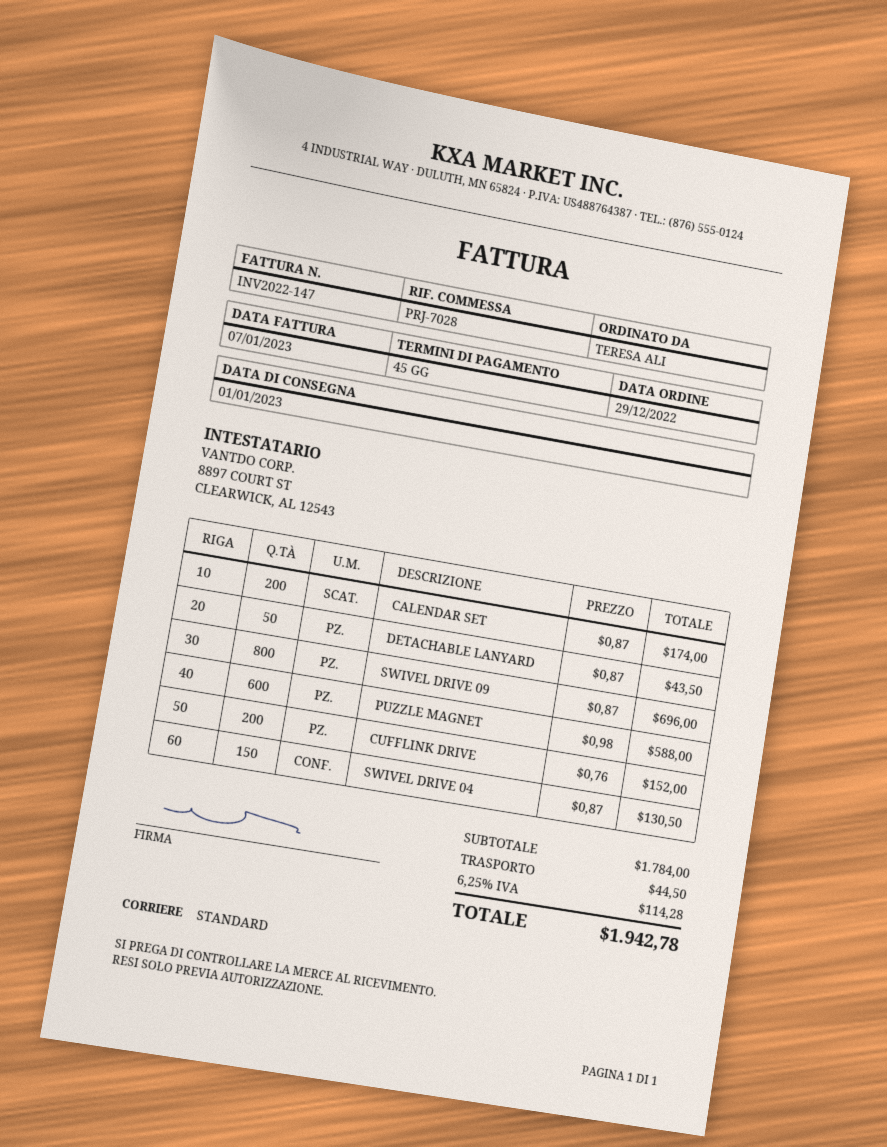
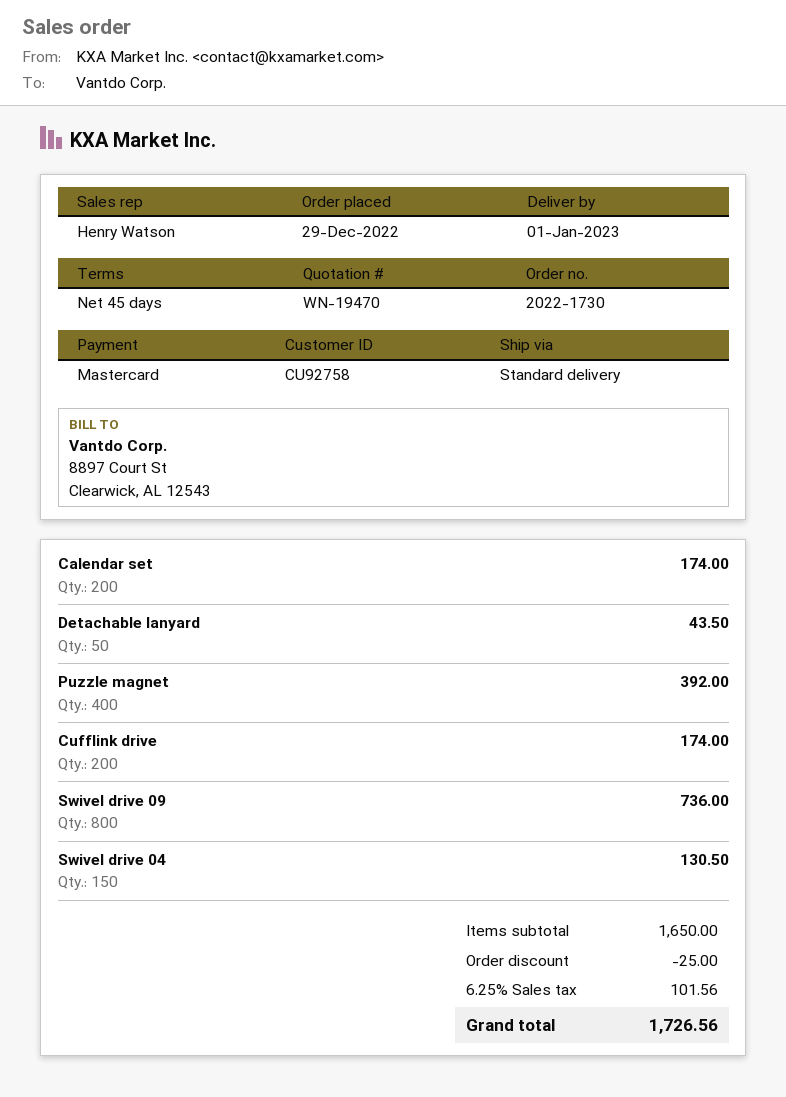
SWIVEL DRIVE 09: 800 for 696.00 -> 800 for 736.00
PUZZLE MAGNET: 600 for 588.00 -> 400 for 392.00
CUFFLINK DRIVE: 200 for 152.00 -> 200 for 174.00
subtotal: 1784.00 -> 1650.00
discount: none -> 25.00
shipping: 44.50 -> none
tax: 6.25% = 114.28 -> 6.25% = 101.56
total: 1942.78 -> 1726.56

